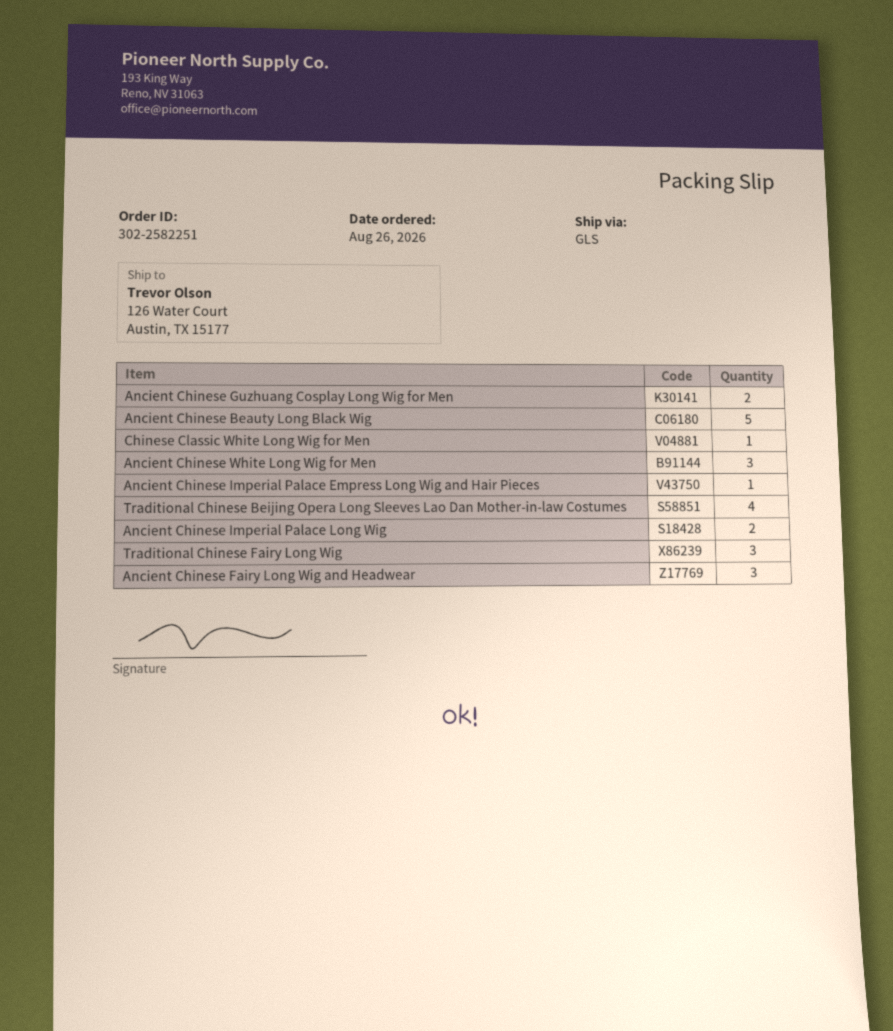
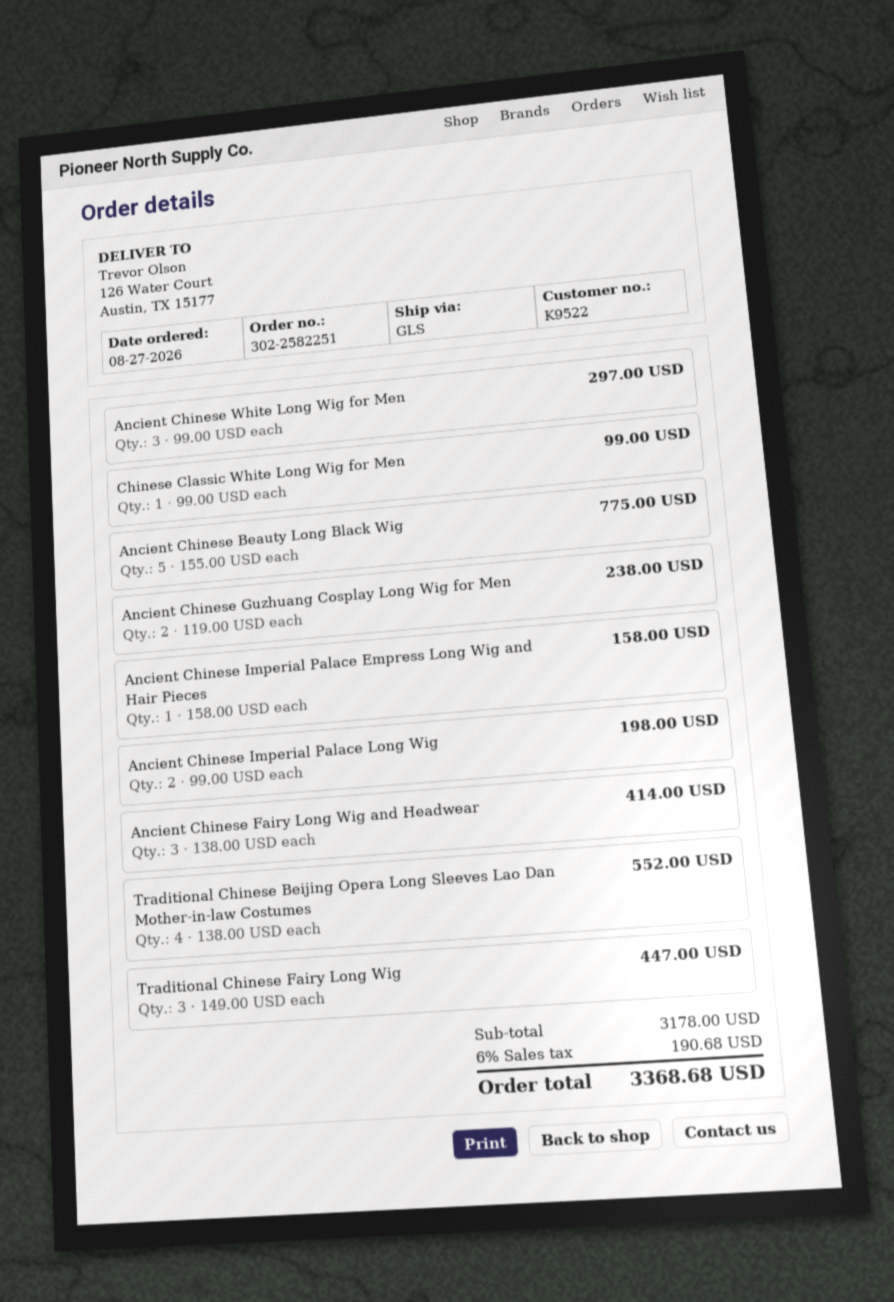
order date: 2026-08-26 -> 2026-08-27

